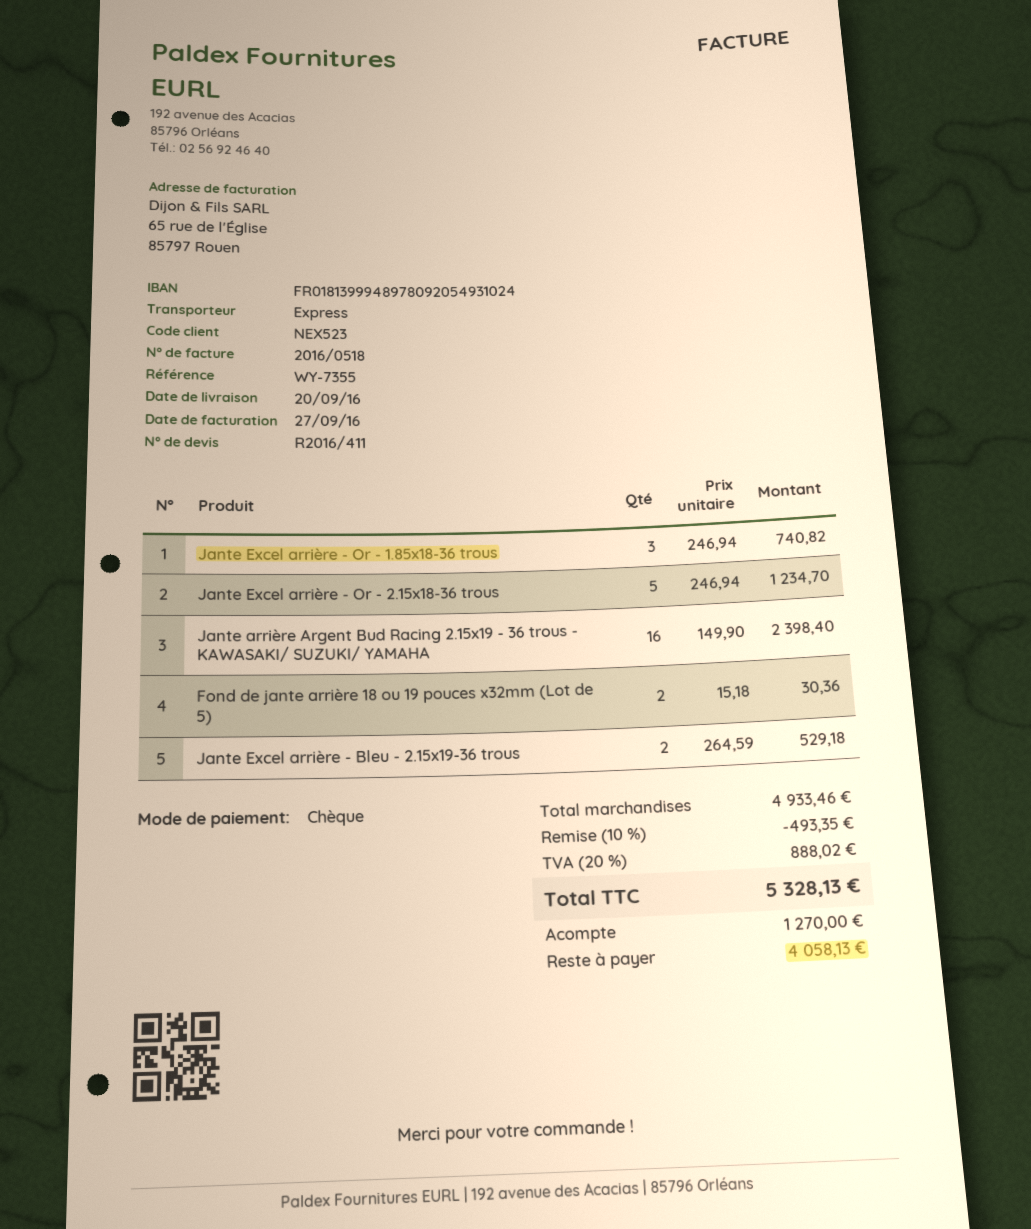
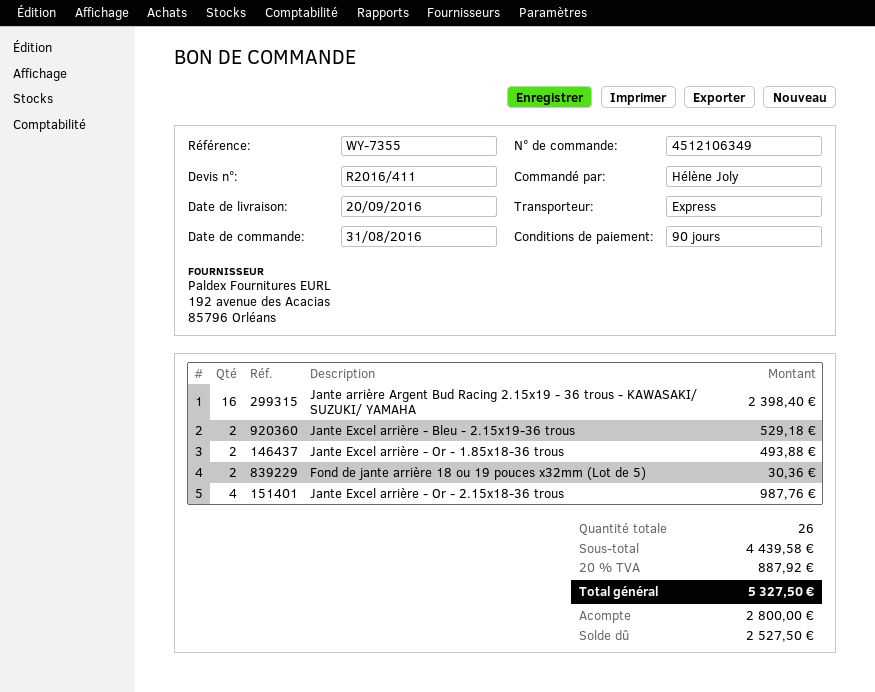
Jante Excel arrière - Or - 1.85x18-36 trous: 3 for 740.82 -> 2 for 493.88
Jante Excel arrière - Or - 2.15x18-36 trous: 5 for 1234.70 -> 4 for 987.76
subtotal: 4933.46 -> 4439.58
discount: 10% = 493.35 -> none
tax: 20% = 888.02 -> 20% = 887.92
total: 5328.13 -> 5327.50
deposit: 1270.00 -> 2800.00
balance: 4058.13 -> 2527.50

